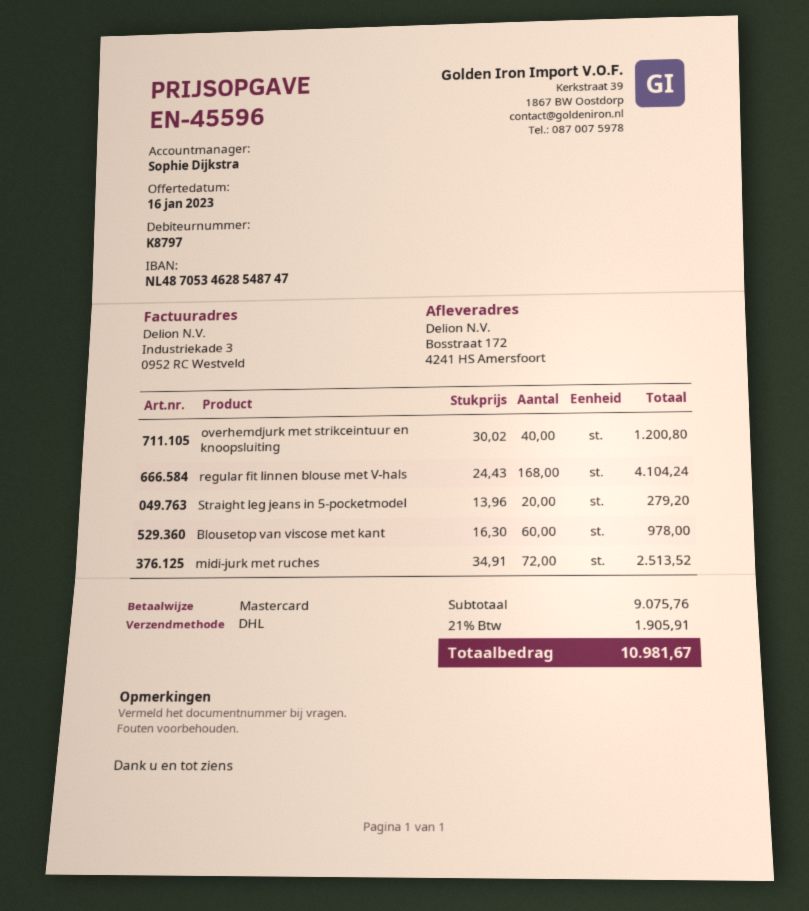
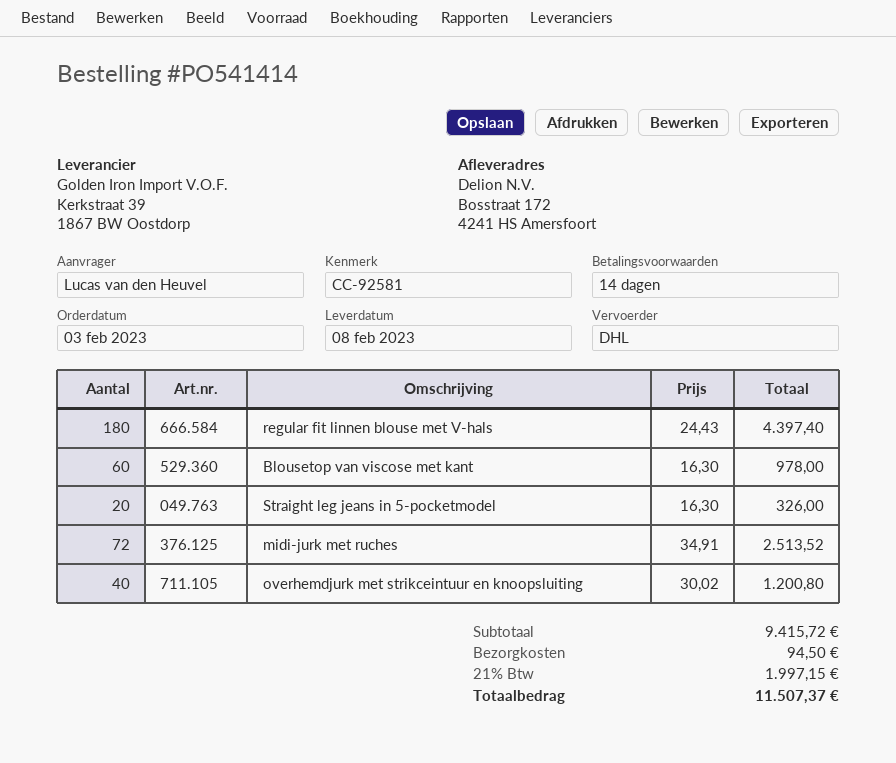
regular fit linnen blouse met V-hals: 168 x 24.43 = 4104.24 -> 180 x 24.43 = 4397.40
Straight leg jeans in 5-pocketmodel: 20 x 13.96 = 279.20 -> 20 x 16.30 = 326.00
subtotal: 9075.76 -> 9415.72
shipping: none -> 94.50
tax: 21% = 1905.91 -> 21% = 1997.15
total: 10981.67 -> 11507.37

